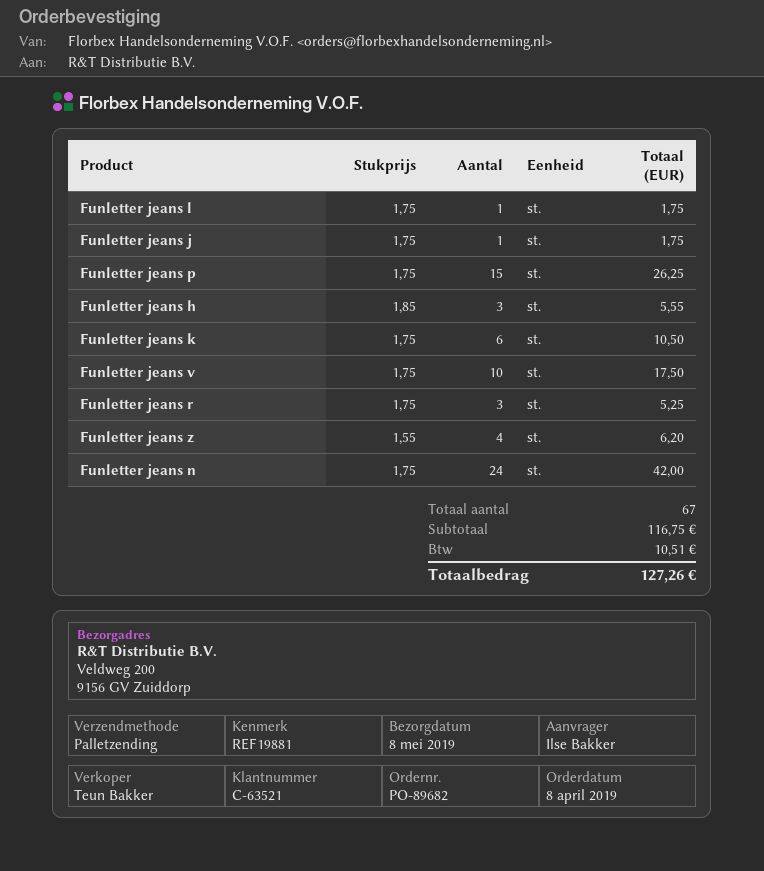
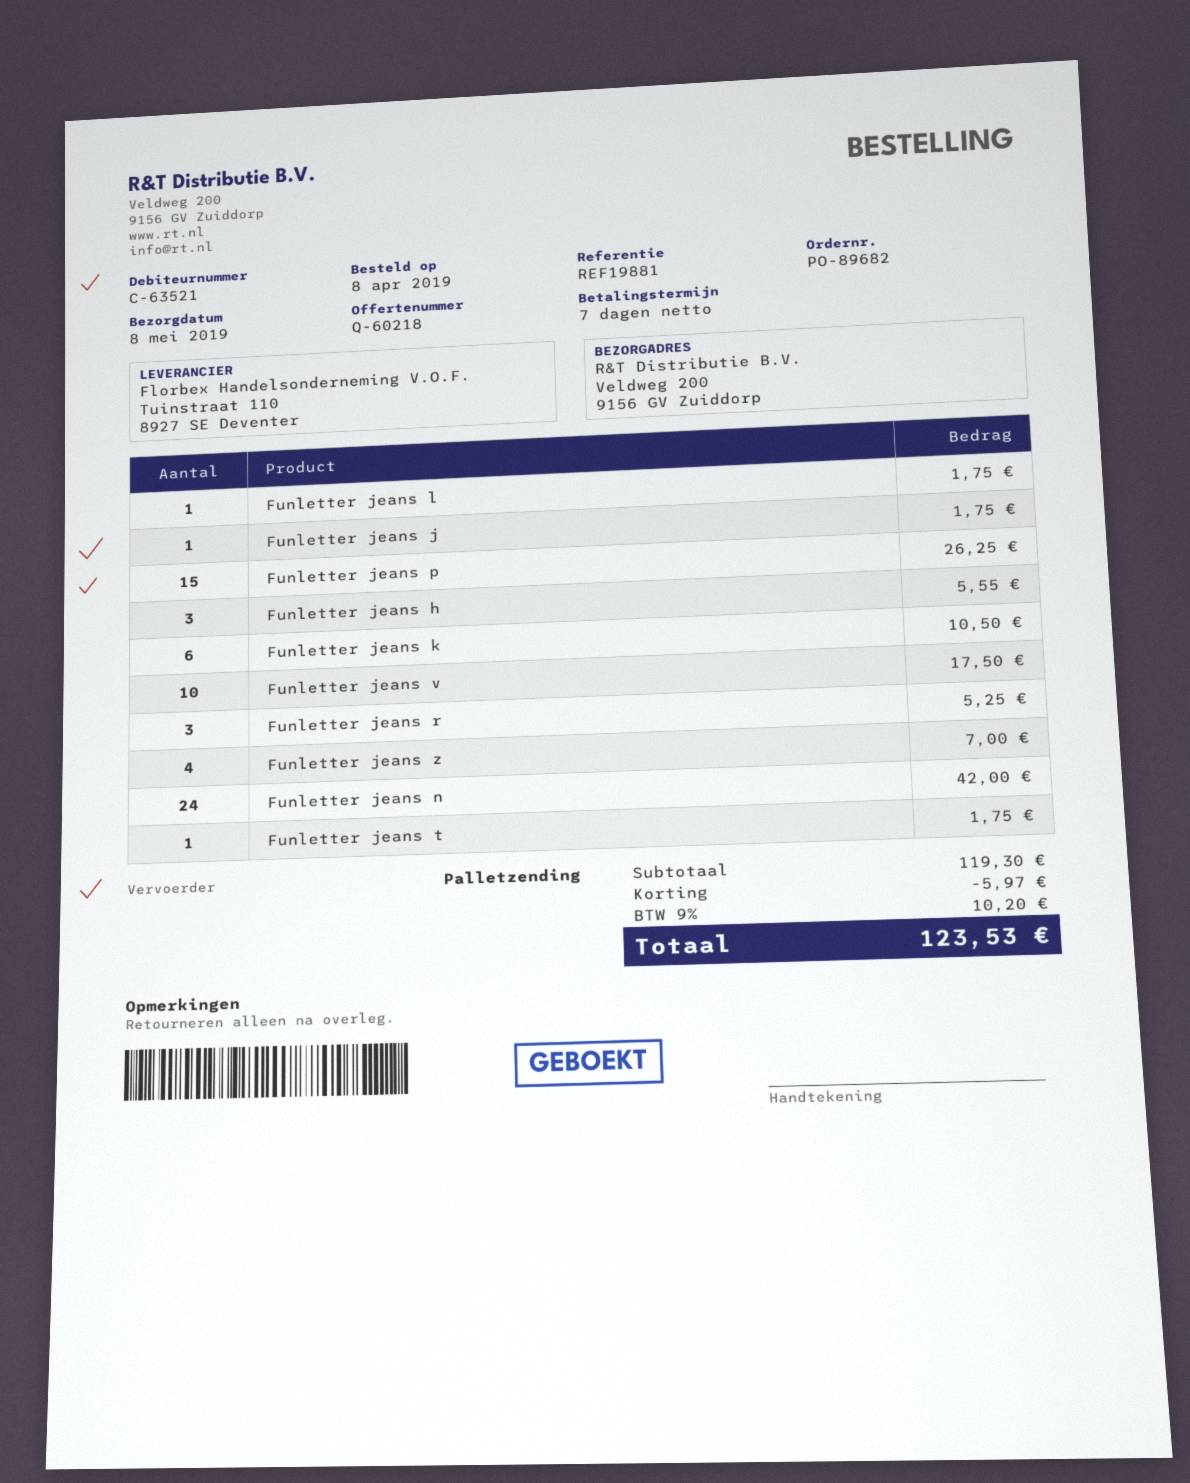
Funletter jeans z: 4 for 6.20 -> 4 for 7.00
Funletter jeans t: none -> 1 for 1.75
subtotal: 116.75 -> 119.30
discount: none -> 5.97
tax: 10.51 -> 10.20
total: 127.26 -> 123.53

